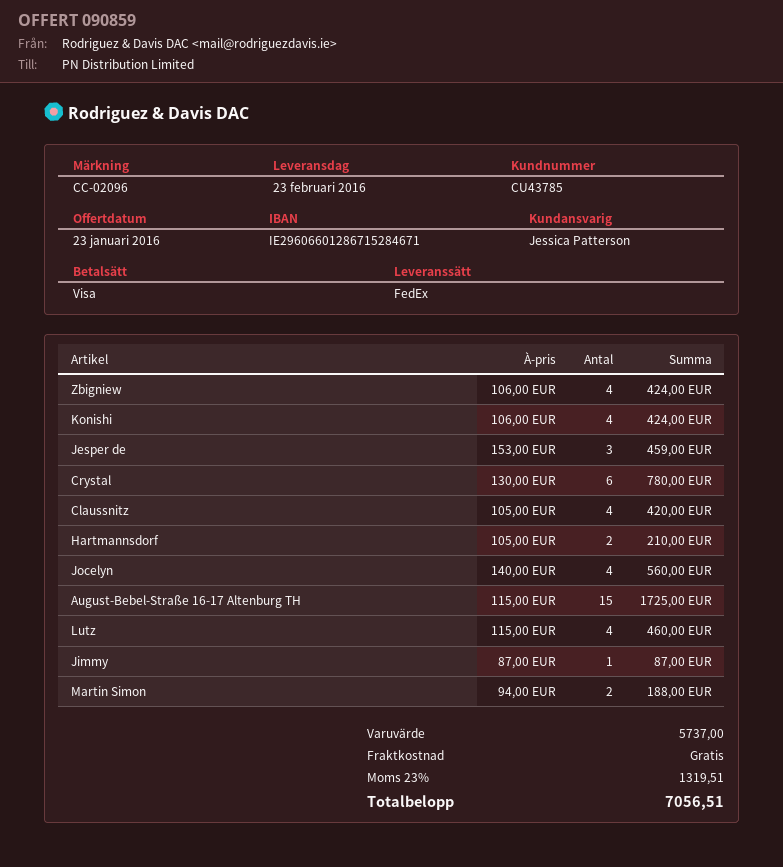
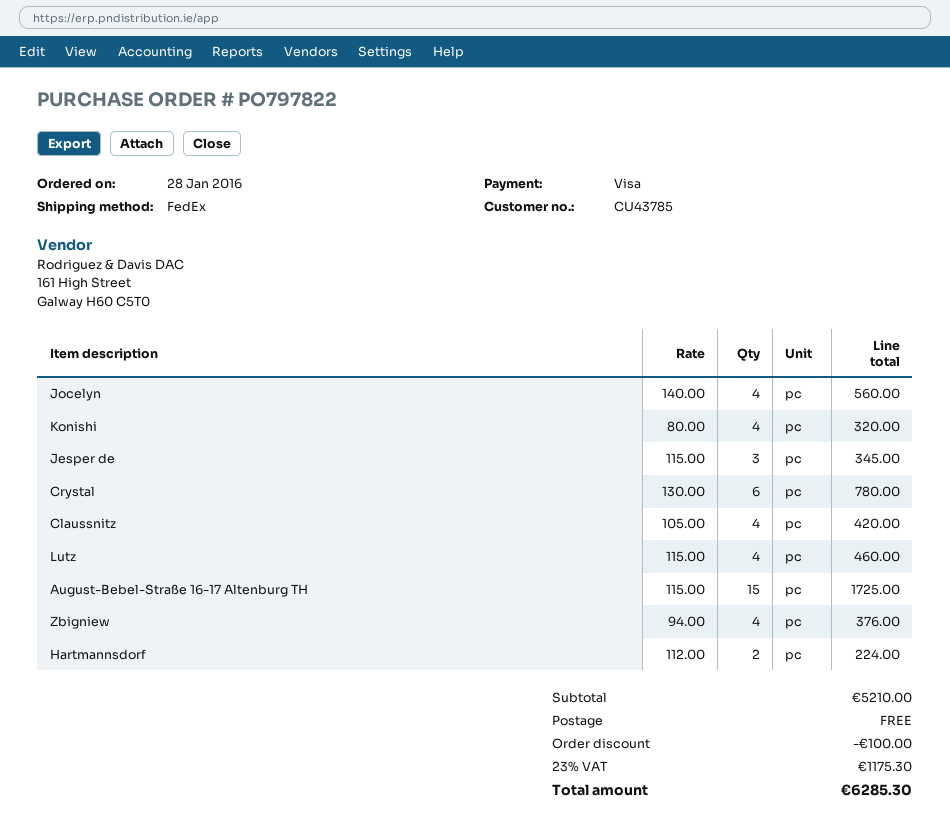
Zbigniew: 4 x 106.00 = 424.00 -> 4 x 94.00 = 376.00
Konishi: 4 x 106.00 = 424.00 -> 4 x 80.00 = 320.00
Jesper de: 3 x 153.00 = 459.00 -> 3 x 115.00 = 345.00
Hartmannsdorf: 2 x 105.00 = 210.00 -> 2 x 112.00 = 224.00
Jimmy: 1 x 87.00 = 87.00 -> none
Martin Simon: 2 x 94.00 = 188.00 -> none
subtotal: 5737.00 -> 5210.00
discount: none -> 100.00
tax: 23% = 1319.51 -> 23% = 1175.30
total: 7056.51 -> 6285.30

